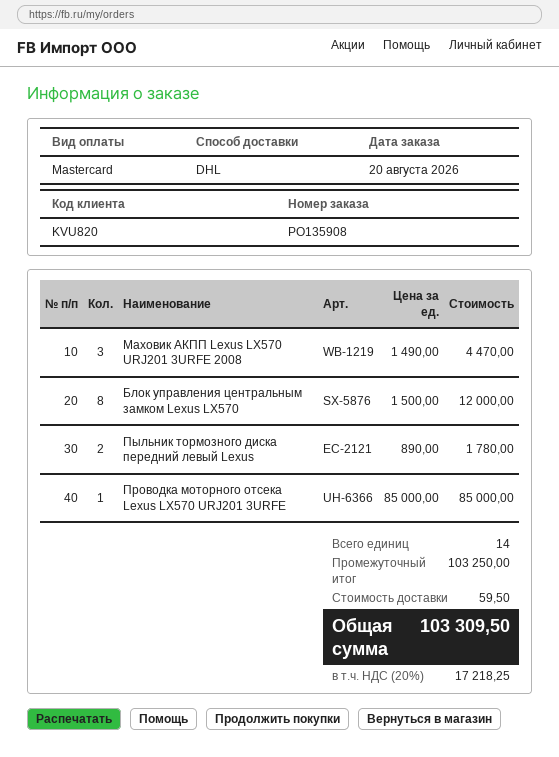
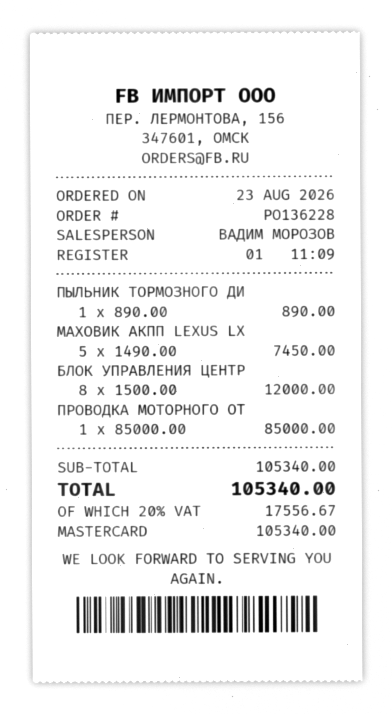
order number: PO135908 -> PO136228
order date: 2026-08-20 -> 2026-08-23
Маховик АКПП Lexus LX570 URJ201 3URFE 2008: 3 x 1490.00 = 4470.00 -> 5 x 1490.00 = 7450.00
Пыльник тормозного диска передний левый Lexus: 2 x 890.00 = 1780.00 -> 1 x 890.00 = 890.00
subtotal: 103250.00 -> 105340.00
shipping: 59.50 -> none
tax: 20% = 17218.25 -> 20% = 17556.67
total: 103309.50 -> 105340.00

